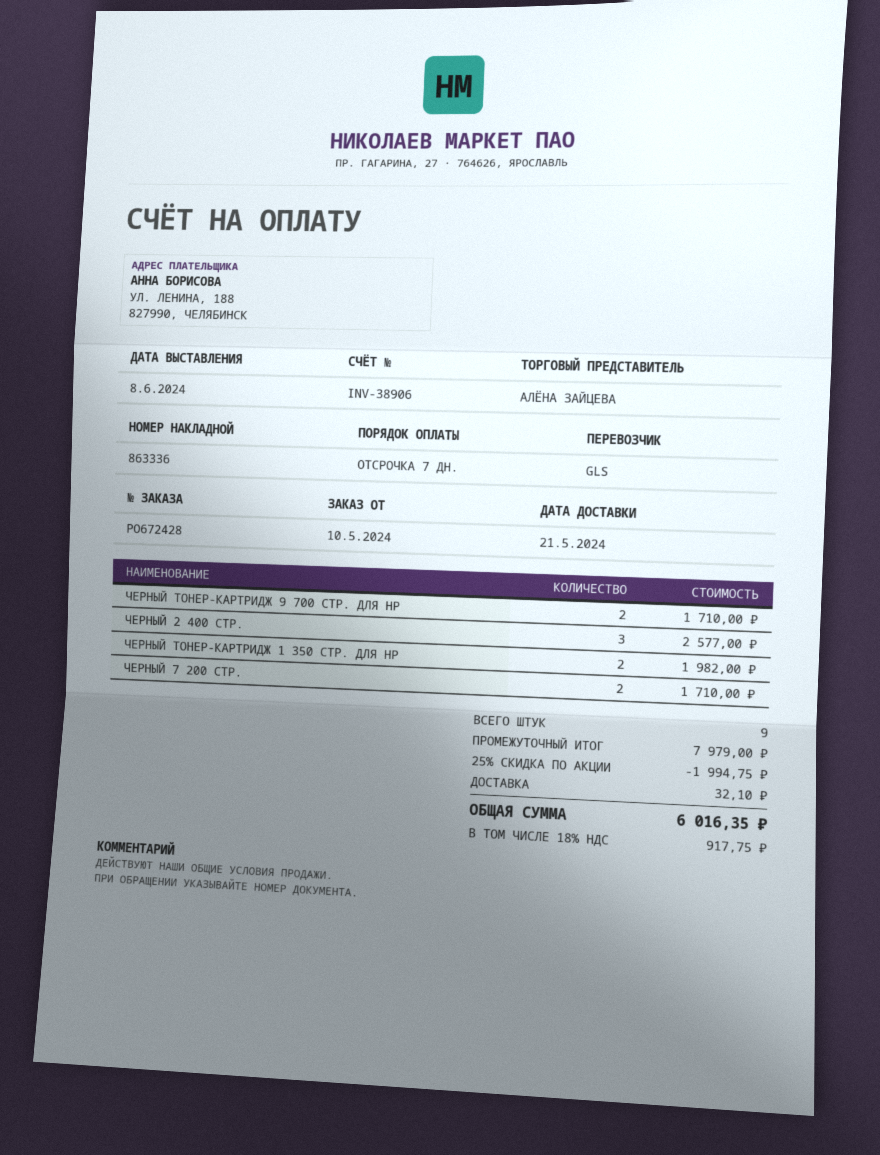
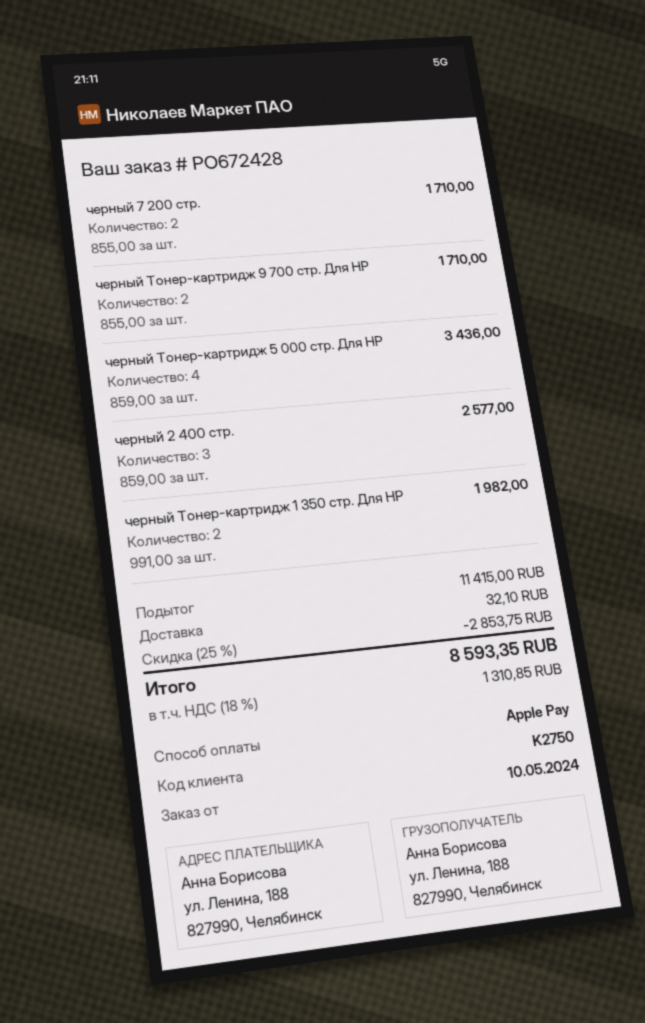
черный Тонер-картридж 5 000 стр. Для HP: none -> 4 for 3436.00
subtotal: 7979.00 -> 11415.00
discount: 25% = 1994.75 -> 25% = 2853.75
tax: 18% = 917.75 -> 18% = 1310.85
total: 6016.35 -> 8593.35

